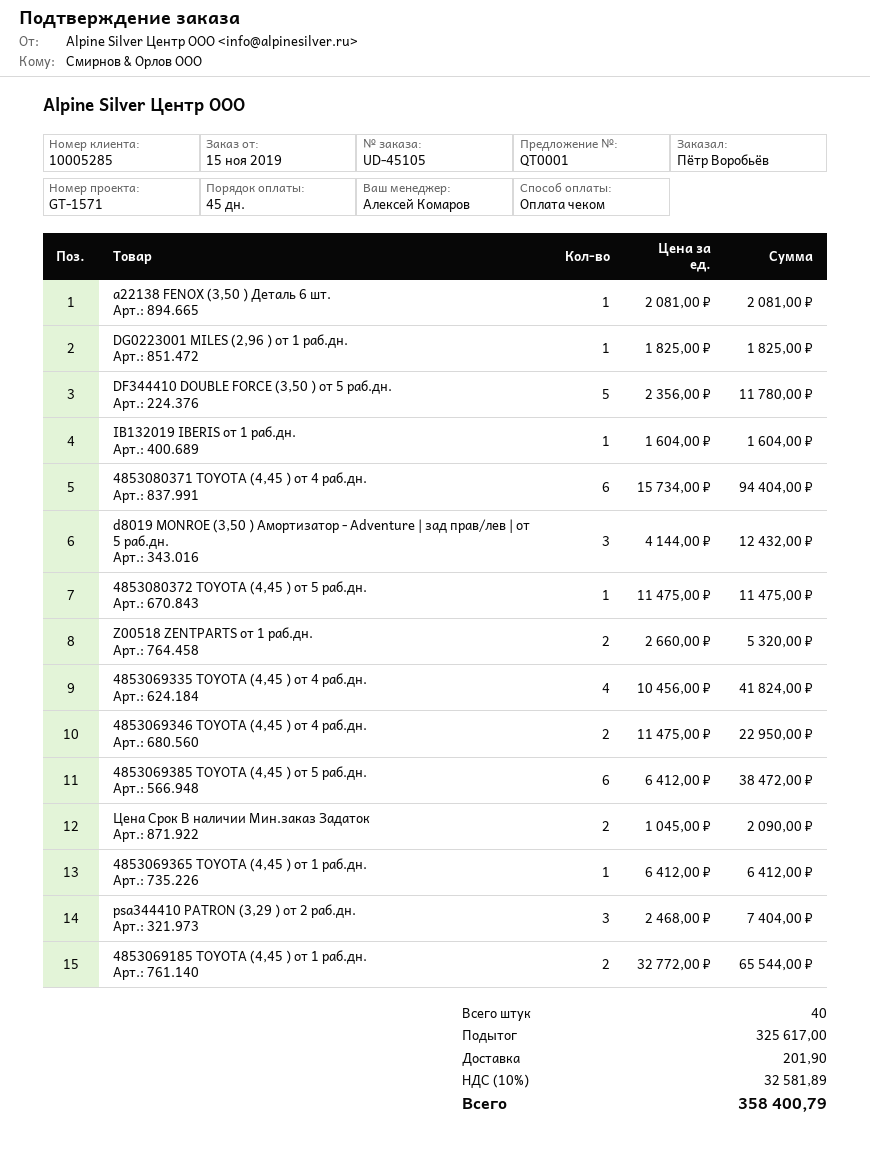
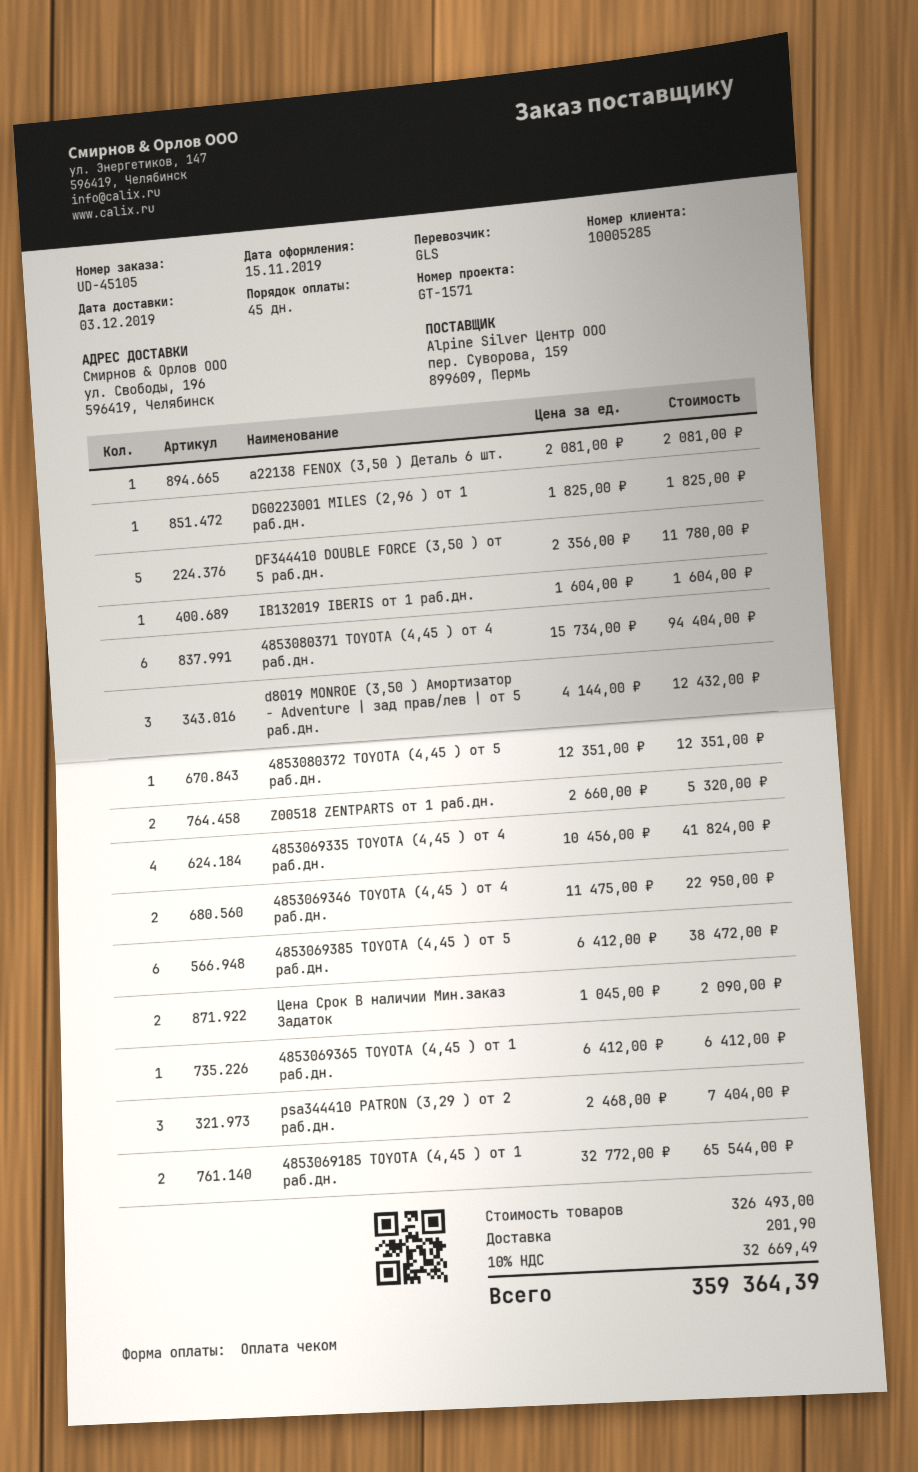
4853080372 TOYOTA (4,45 ) от 5 раб.дн.: 1 x 11475.00 = 11475.00 -> 1 x 12351.00 = 12351.00
subtotal: 325617.00 -> 326493.00
tax: 10% = 32581.89 -> 10% = 32669.49
total: 358400.79 -> 359364.39

